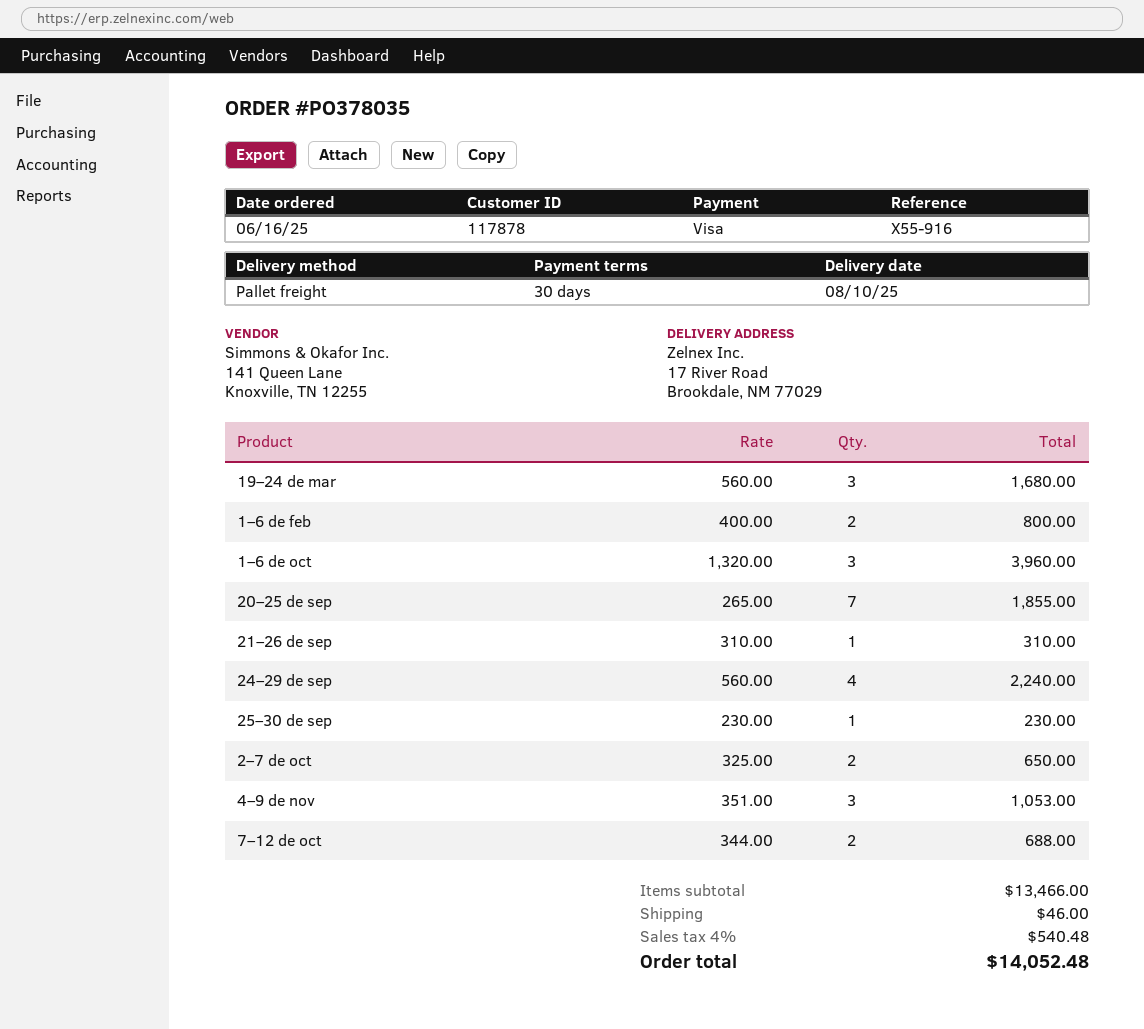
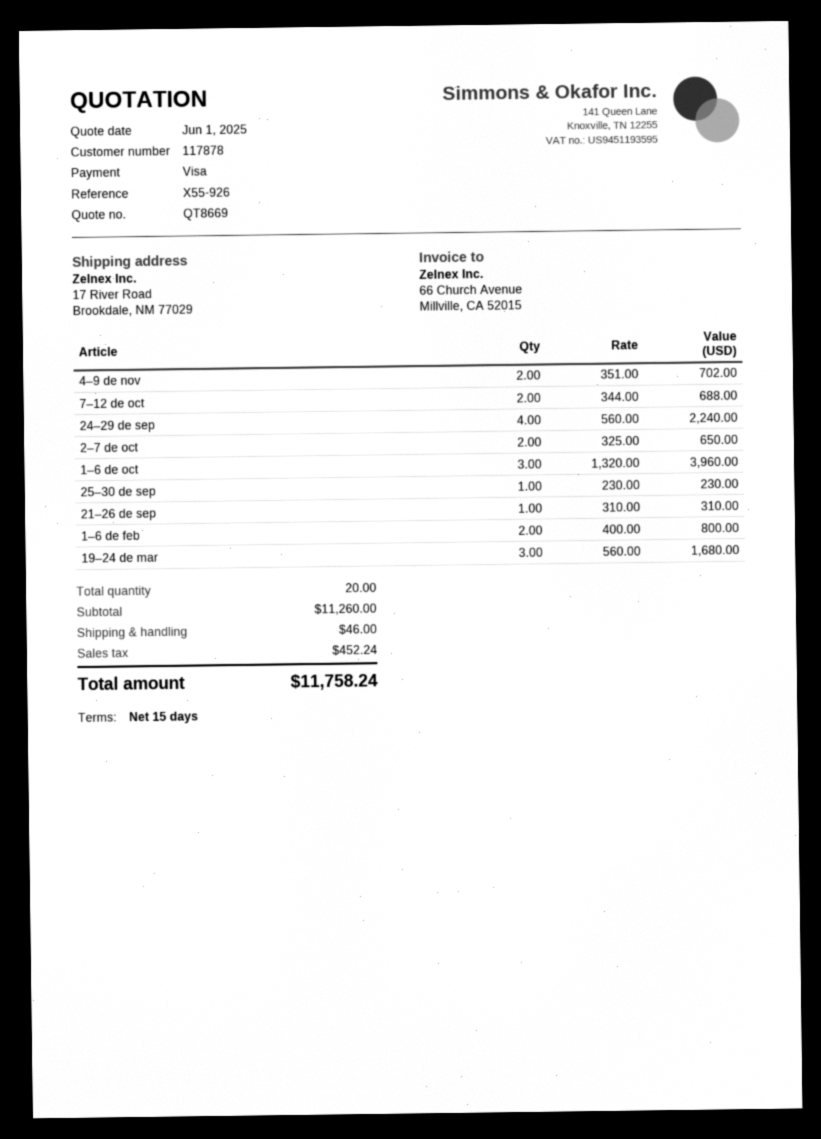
payment terms: 30 days -> 15 days
reference: X55-916 -> X55-926
20–25 de sep: 7 x 265.00 = 1855.00 -> none
4–9 de nov: 3 x 351.00 = 1053.00 -> 2 x 351.00 = 702.00
subtotal: 13466.00 -> 11260.00
tax: 540.48 -> 452.24
total: 14052.48 -> 11758.24

